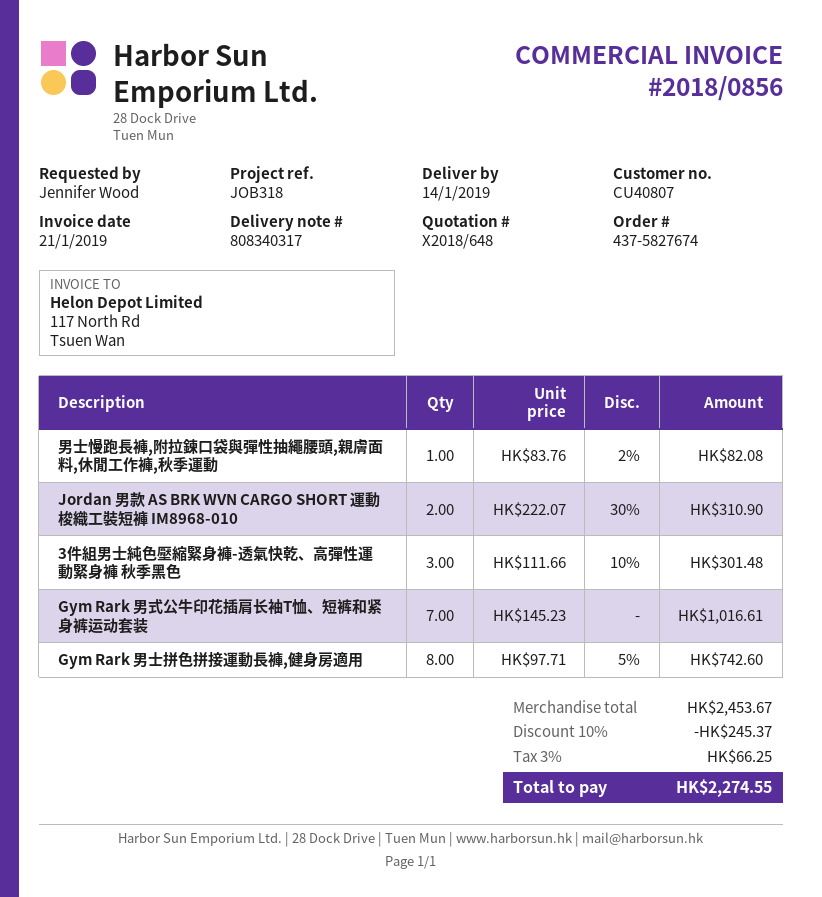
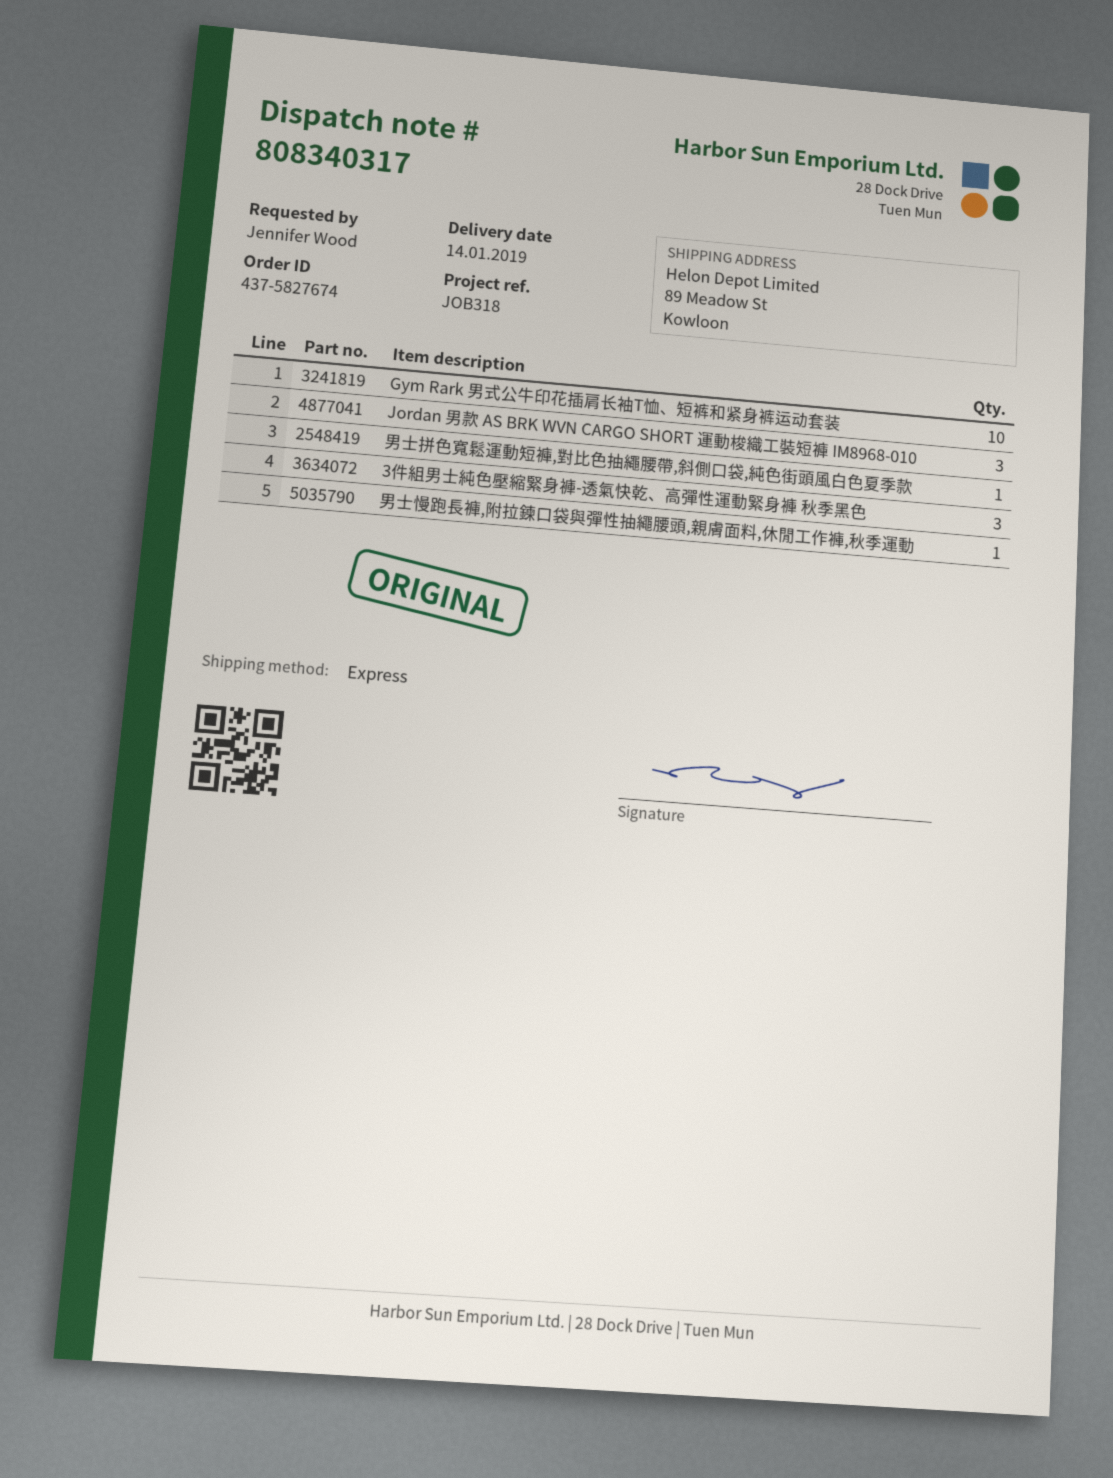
Jordan 男款 AS BRK WVN CARGO SHORT 運動梭織工裝短褲 IM8968-010: 2 -> 3
Gym Rark 男式公牛印花插肩长袖T恤、短裤和紧身裤运动套装: 7 -> 10
Gym Rark 男士拼色拼接運動長褲,健身房適用: 8 -> none
男士拼色寬鬆運動短褲,對比色抽繩腰帶,斜側口袋,純色街頭風白色夏季款: none -> 1

